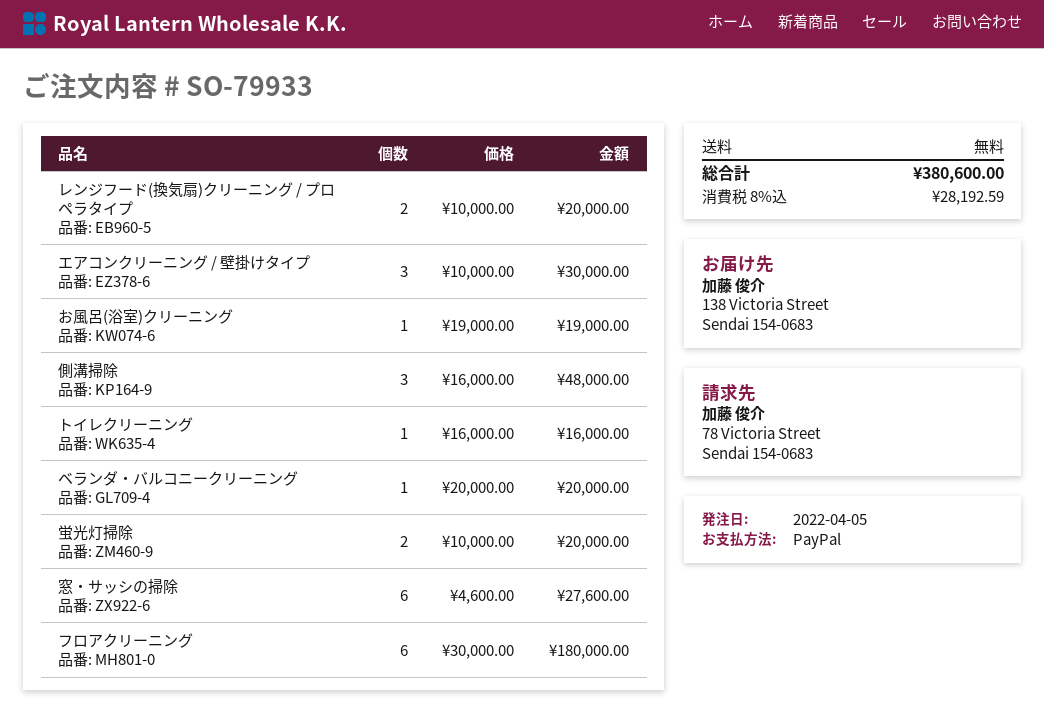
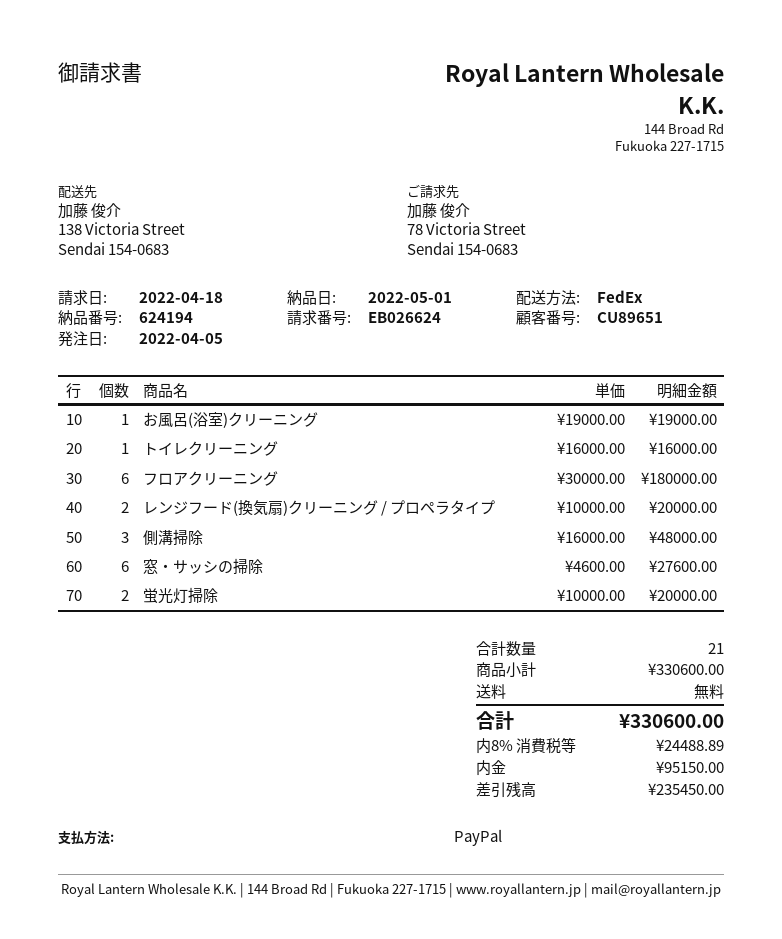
エアコンクリーニング / 壁掛けタイプ: 3 x 10000.00 = 30000.00 -> none
ベランダ・バルコニークリーニング: 1 x 20000.00 = 20000.00 -> none
tax: 8% = 28192.59 -> 8% = 24488.89
total: 380600.00 -> 330600.00

